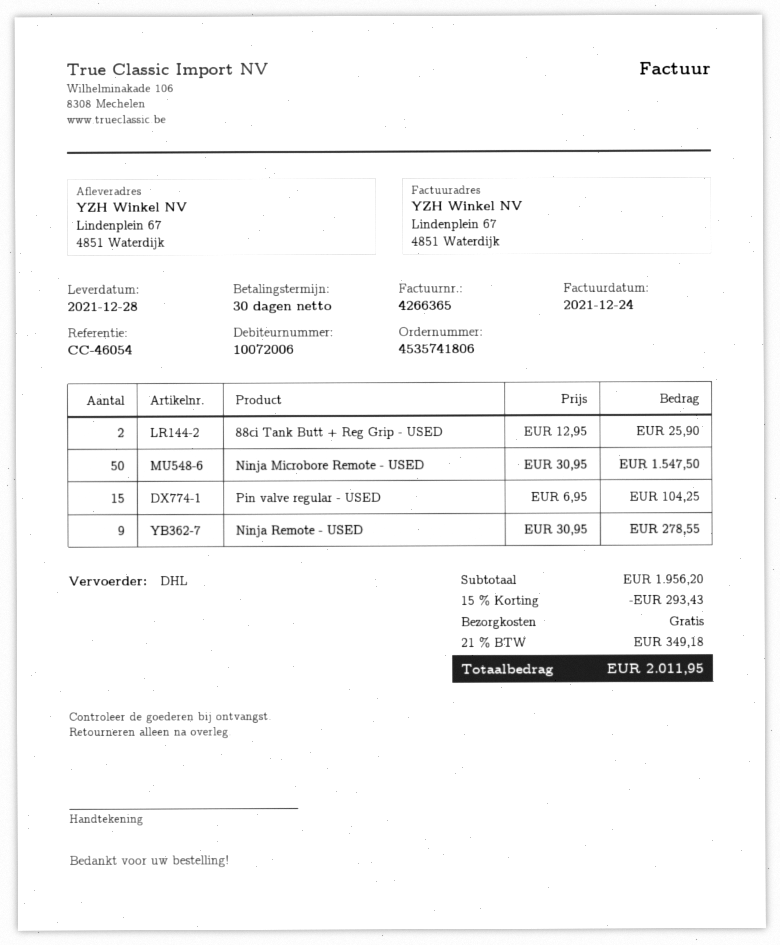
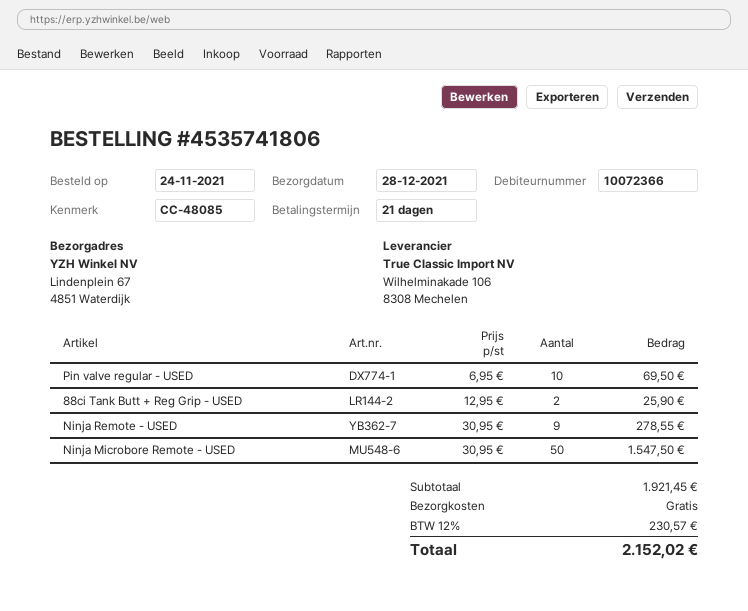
payment terms: 30 days -> 21 days
customer number: 10072006 -> 10072366
reference: CC-46054 -> CC-48085
Pin valve regular - USED: 15 x 6.95 = 104.25 -> 10 x 6.95 = 69.50
subtotal: 1956.20 -> 1921.45
discount: 15% = 293.43 -> none
tax: 21% = 349.18 -> 12% = 230.57
total: 2011.95 -> 2152.02

